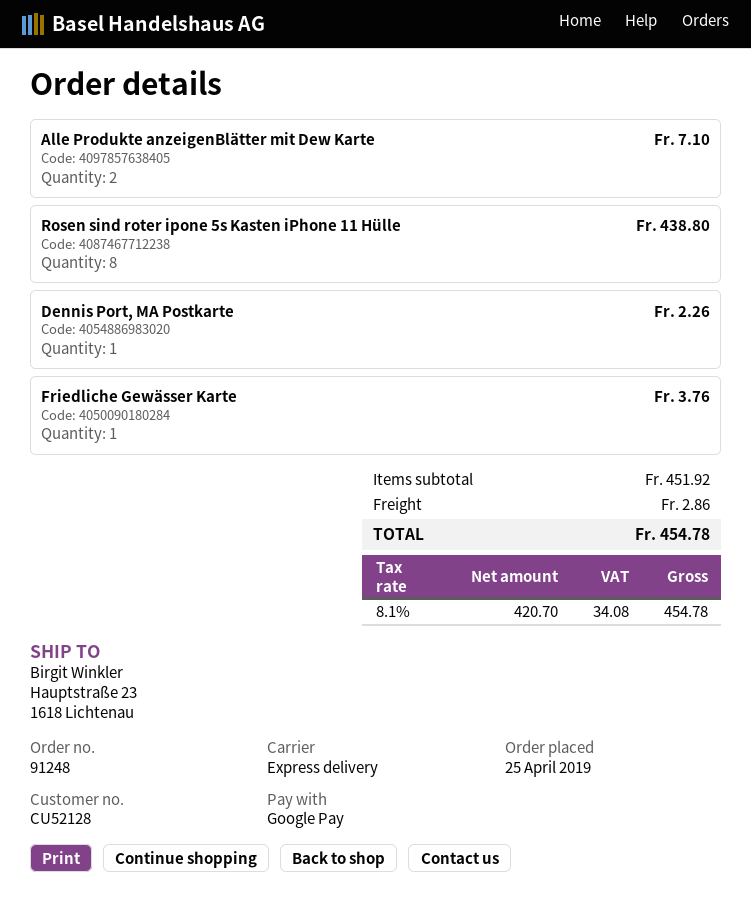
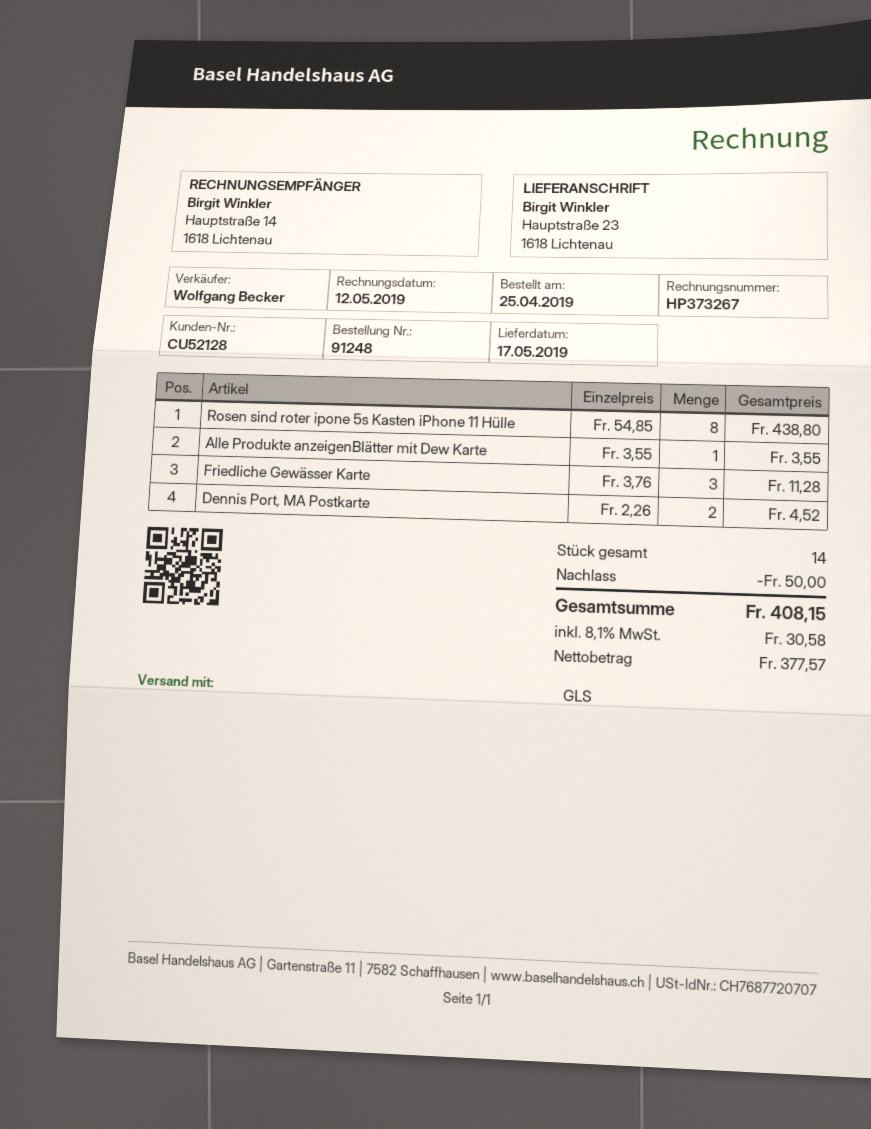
shipping method: express -> GLS
Alle Produkte anzeigenBlätter mit Dew Karte: 2 for 7.10 -> 1 for 3.55
Dennis Port, MA Postkarte: 1 for 2.26 -> 2 for 4.52
Friedliche Gewässer Karte: 1 for 3.76 -> 3 for 11.28
discount: none -> 50.00
shipping: 2.86 -> none
net: 420.70 -> 377.57
tax: 8.1% = 34.08 -> 8.1% = 30.58
total: 454.78 -> 408.15

